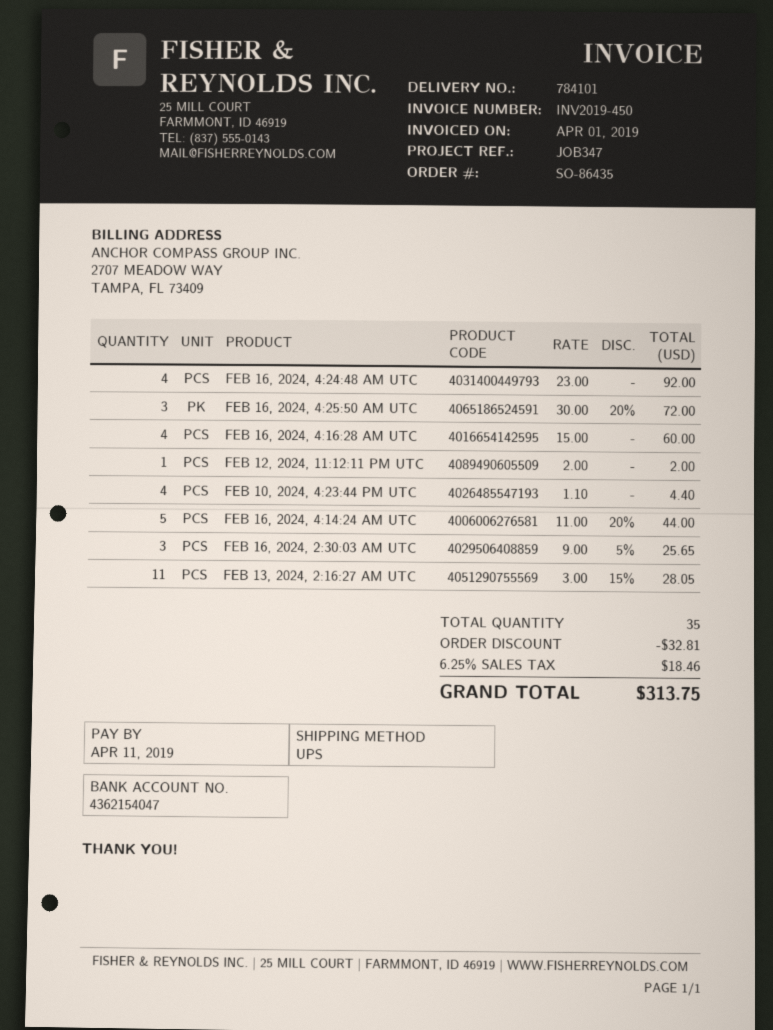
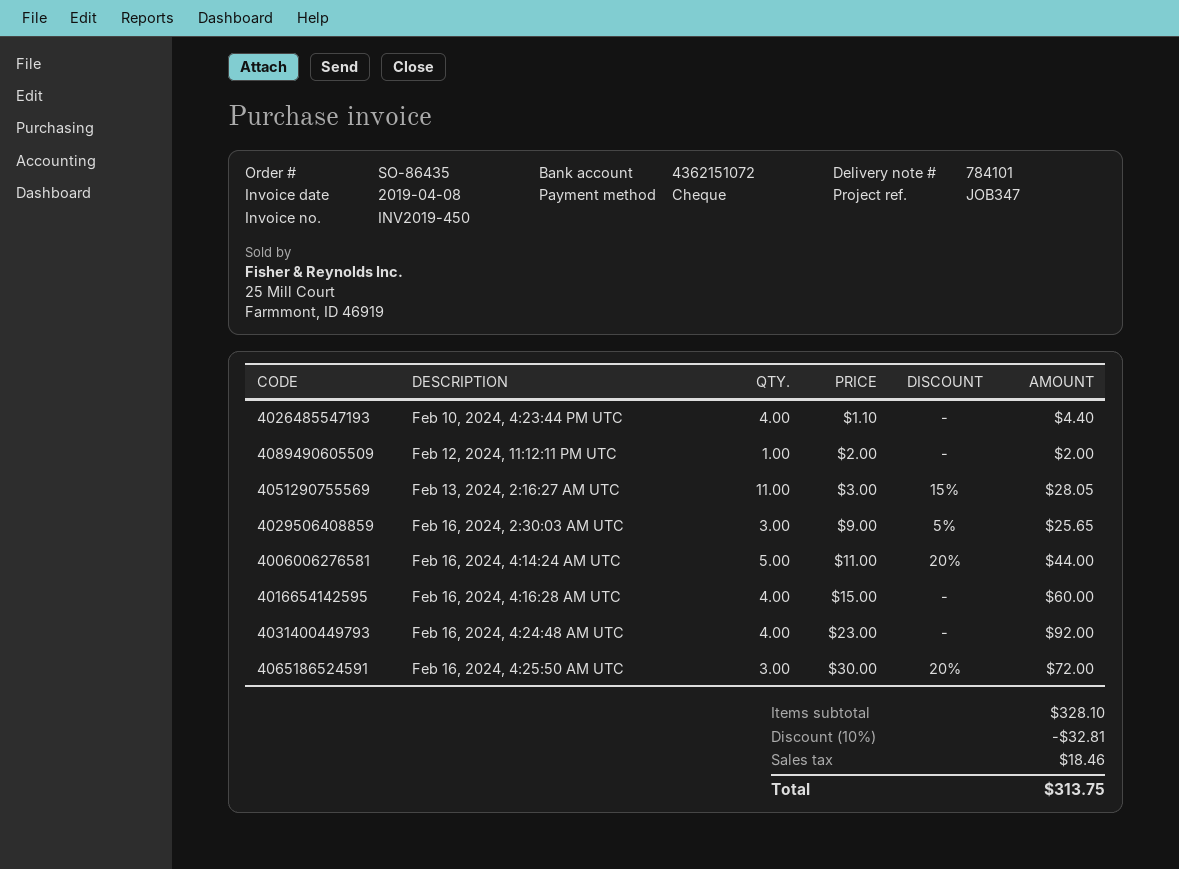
invoice date: 2019-04-01 -> 2019-04-08
bank account: 4362154047 -> 4362151072

